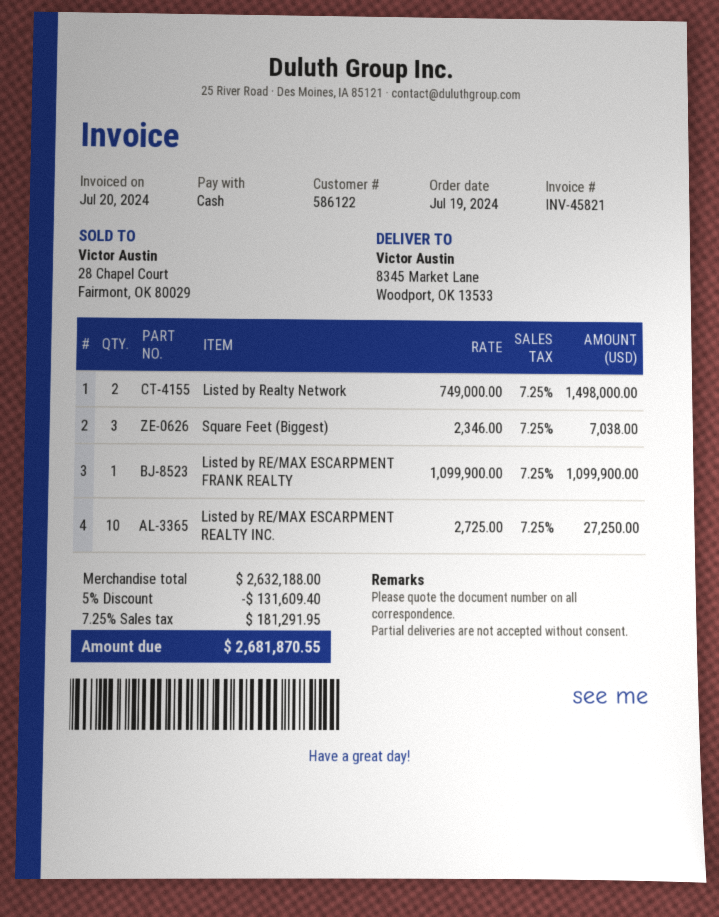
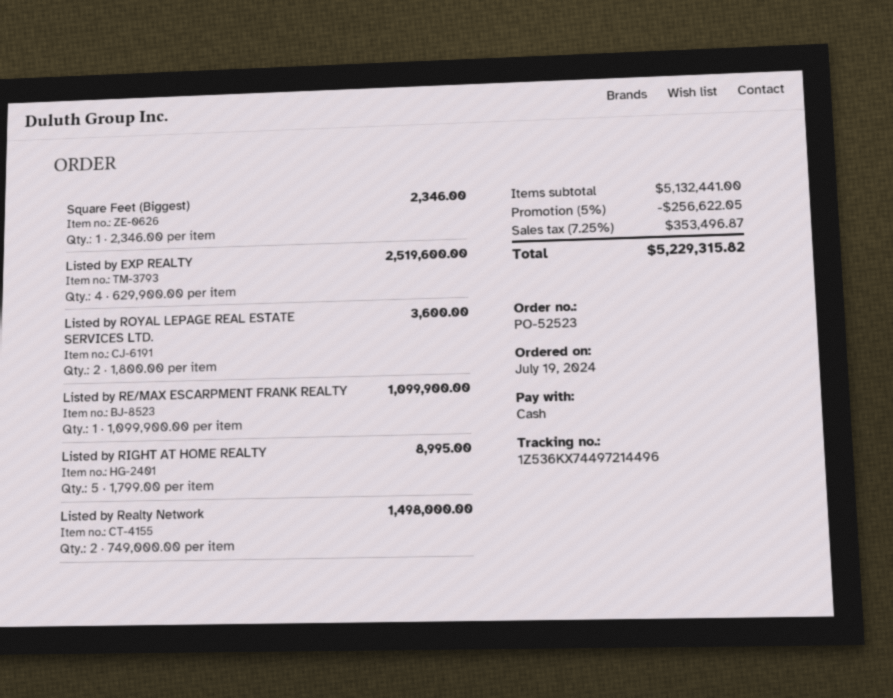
Square Feet (Biggest): 3 x 2346.00 = 7038.00 -> 1 x 2346.00 = 2346.00
Listed by RE/MAX ESCARPMENT REALTY INC.: 10 x 2725.00 = 27250.00 -> none
Listed by EXP REALTY: none -> 4 x 629900.00 = 2519600.00
Listed by ROYAL LEPAGE REAL ESTATE SERVICES LTD.: none -> 2 x 1800.00 = 3600.00
Listed by RIGHT AT HOME REALTY: none -> 5 x 1799.00 = 8995.00
subtotal: 2632188.00 -> 5132441.00
discount: 5% = 131609.40 -> 5% = 256622.05
tax: 7.25% = 181291.95 -> 7.25% = 353496.87
total: 2681870.55 -> 5229315.82

